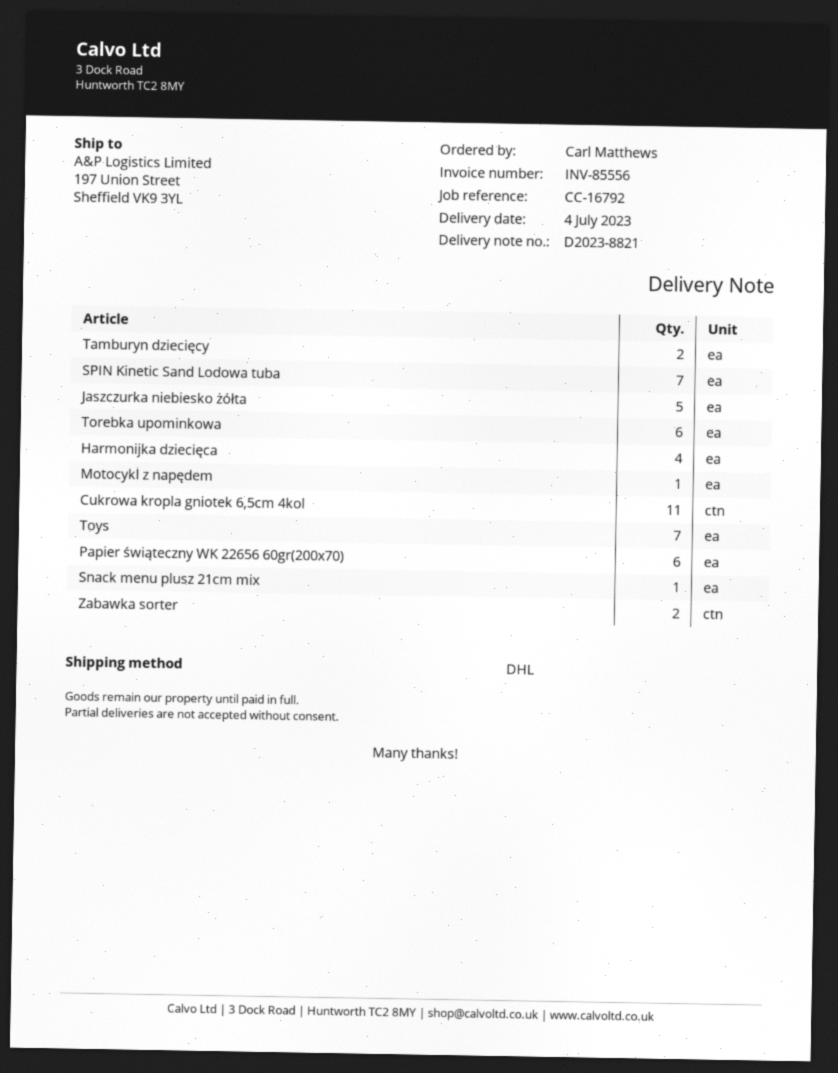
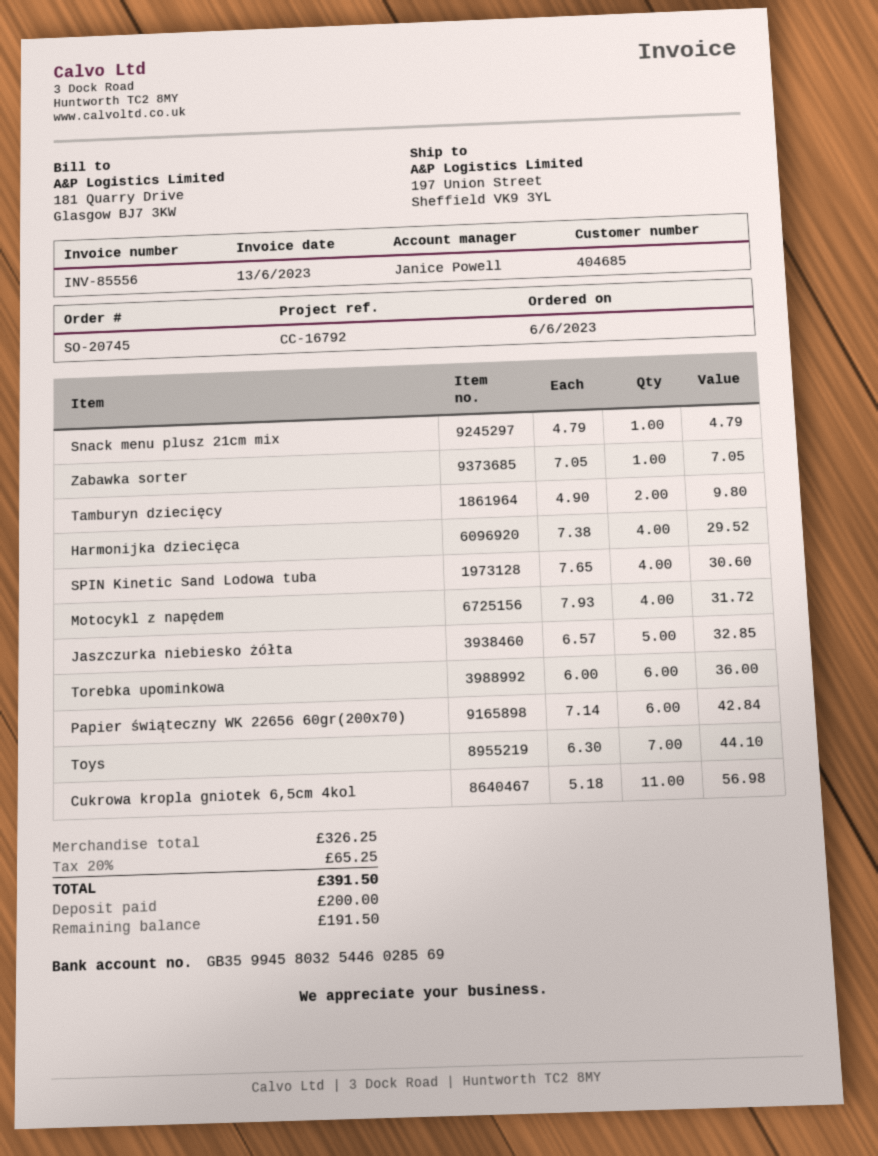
SPIN Kinetic Sand Lodowa tuba: 7 -> 4
Motocykl z napędem: 1 -> 4
Zabawka sorter: 2 -> 1

